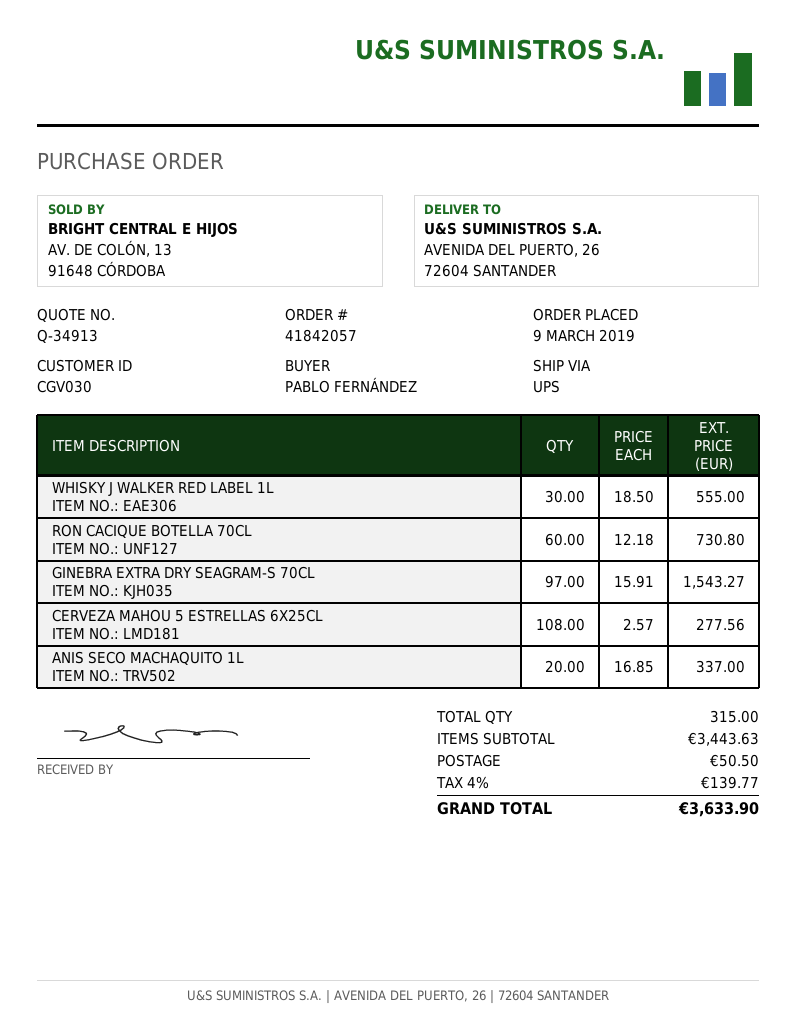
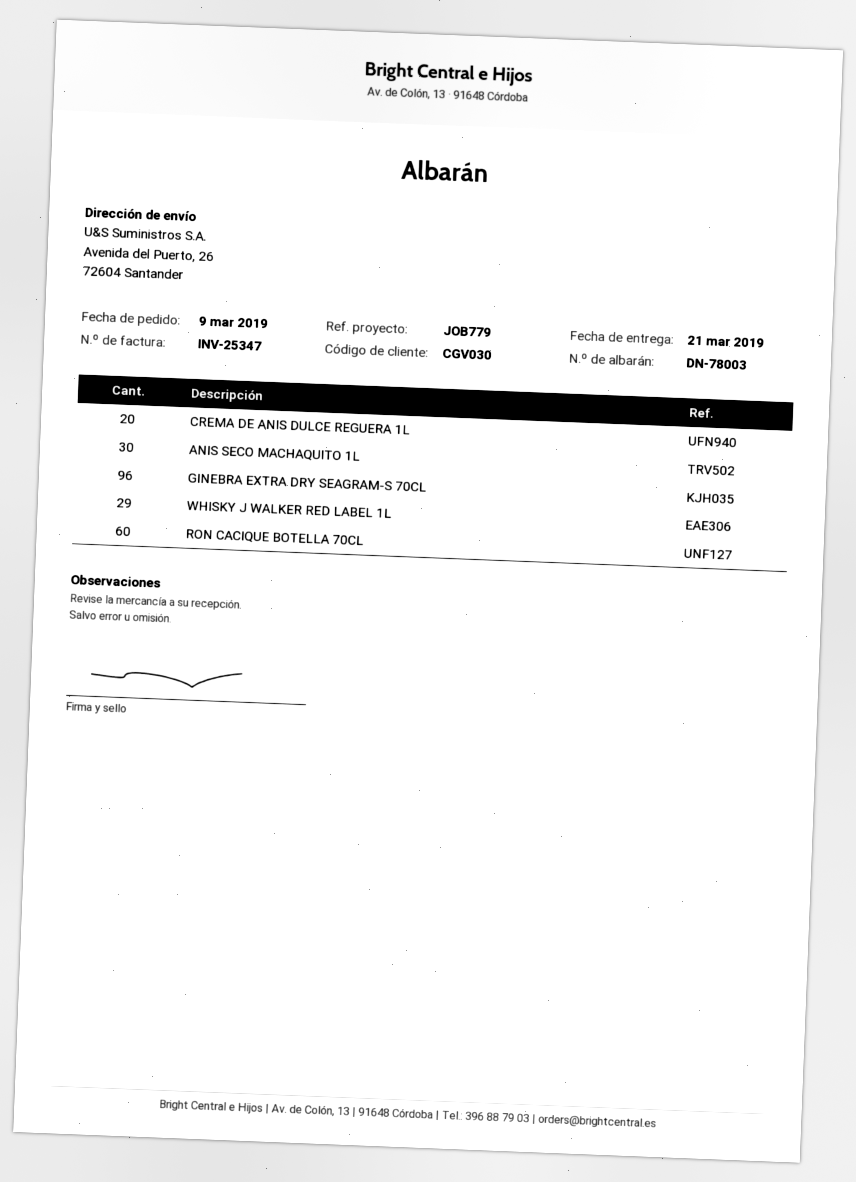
WHISKY J WALKER RED LABEL 1L: 30 -> 29
GINEBRA EXTRA DRY SEAGRAM-S 70CL: 97 -> 96
CERVEZA MAHOU 5 ESTRELLAS 6X25CL: 108 -> none
ANIS SECO MACHAQUITO 1L: 20 -> 30
CREMA DE ANIS DULCE REGUERA 1L: none -> 20

